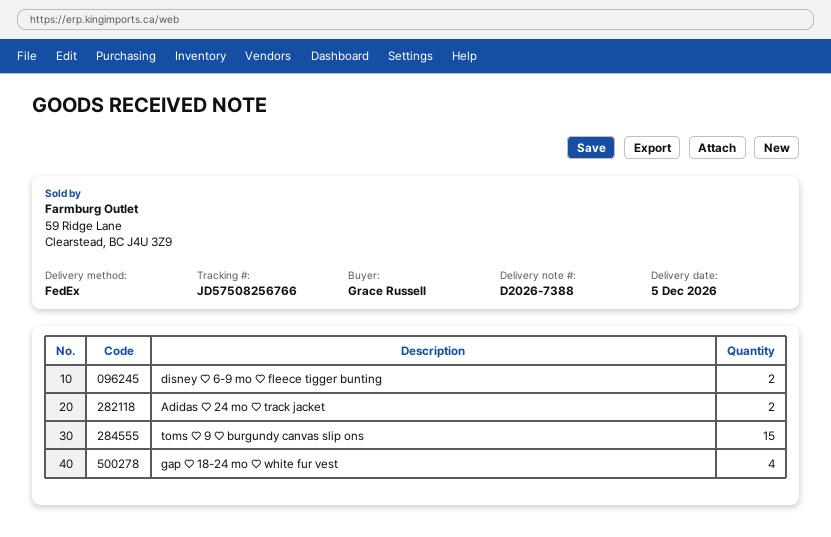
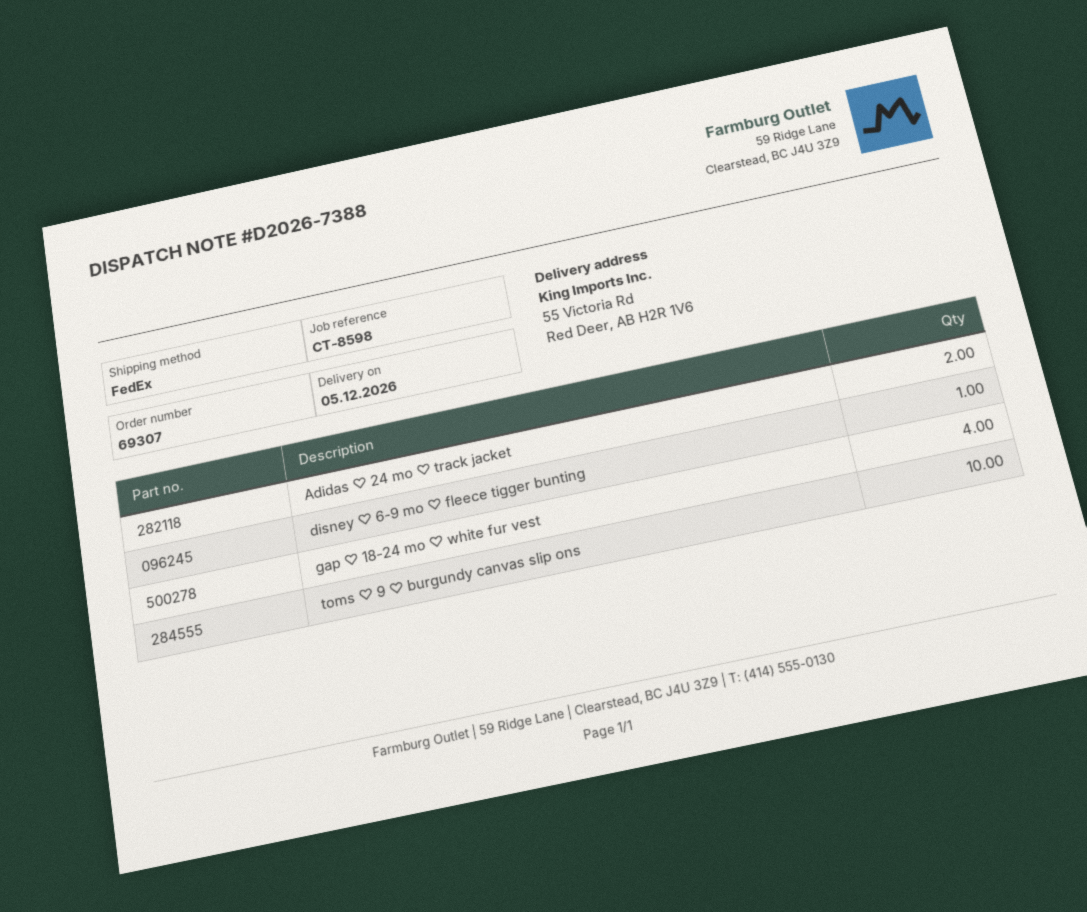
disney ♡ 6-9 mo ♡ fleece tigger bunting: 2 -> 1
toms ♡ 9 ♡ burgundy canvas slip ons: 15 -> 10

